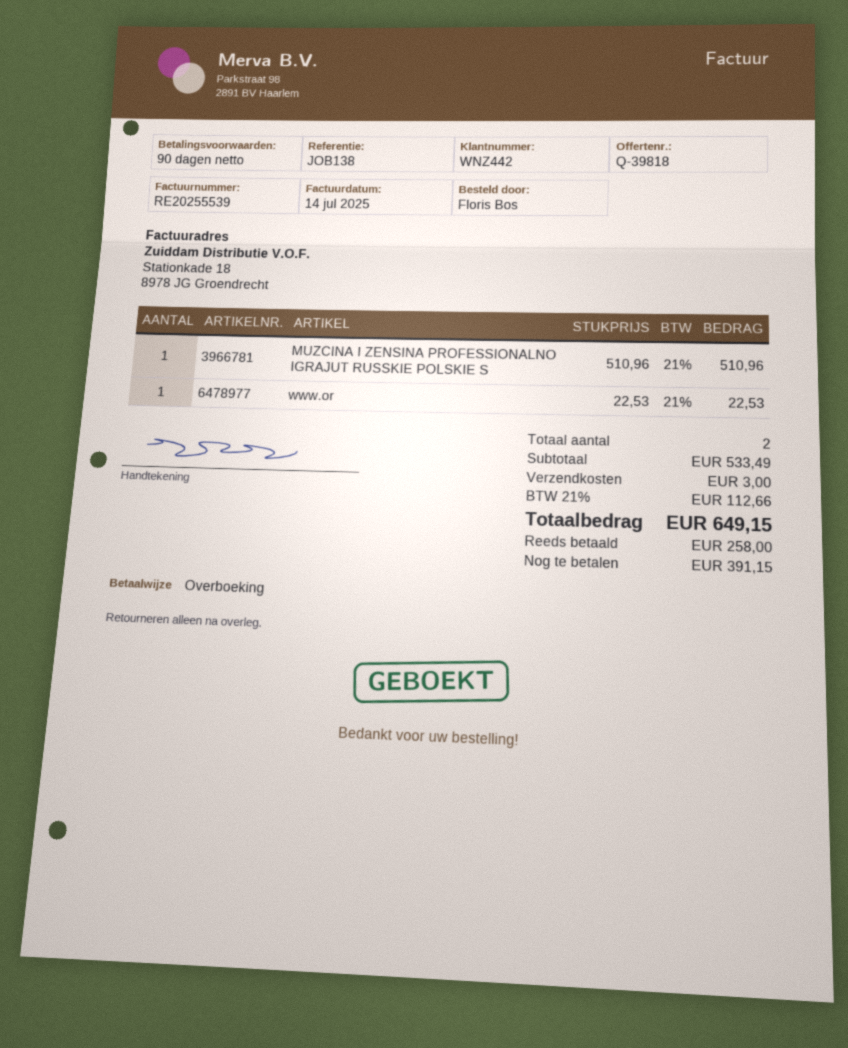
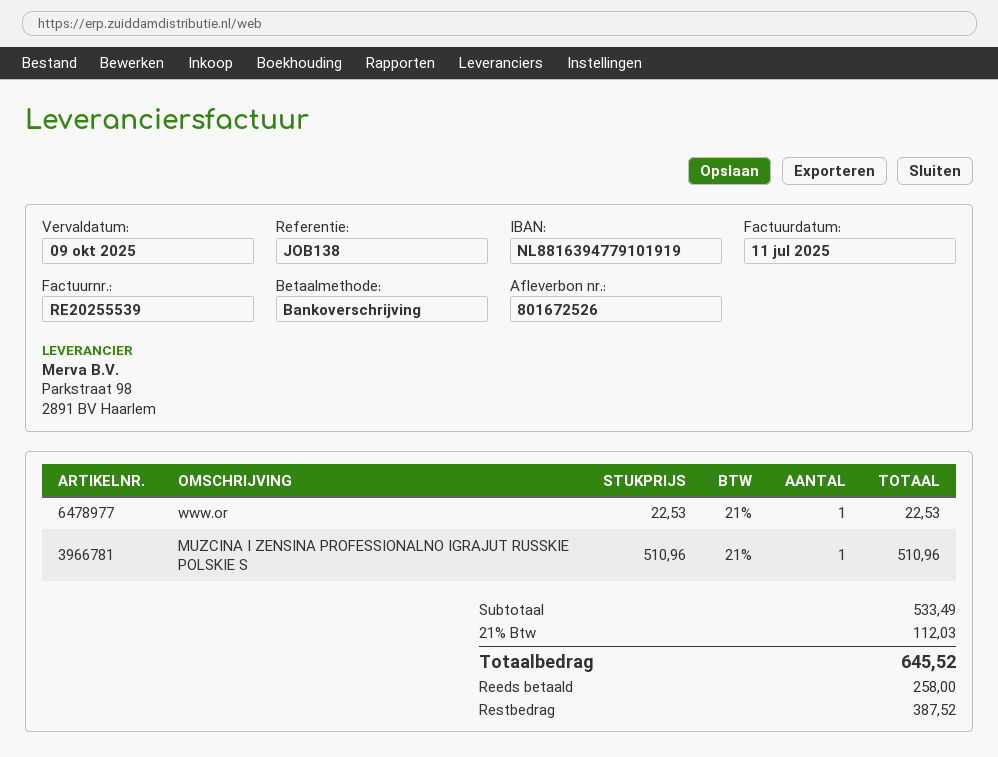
invoice date: 2025-07-14 -> 2025-07-11
shipping: 3.00 -> none
tax: 21% = 112.66 -> 21% = 112.03
total: 649.15 -> 645.52
balance: 391.15 -> 387.52

